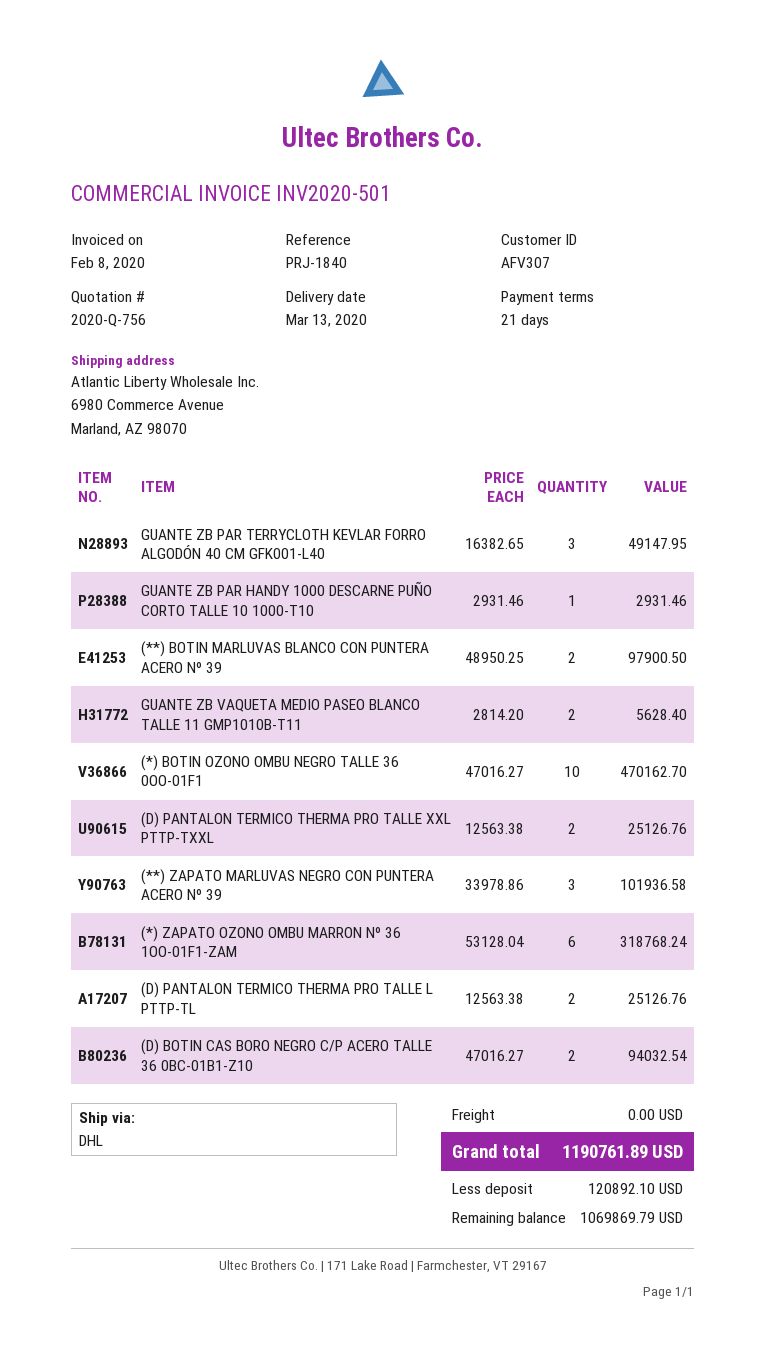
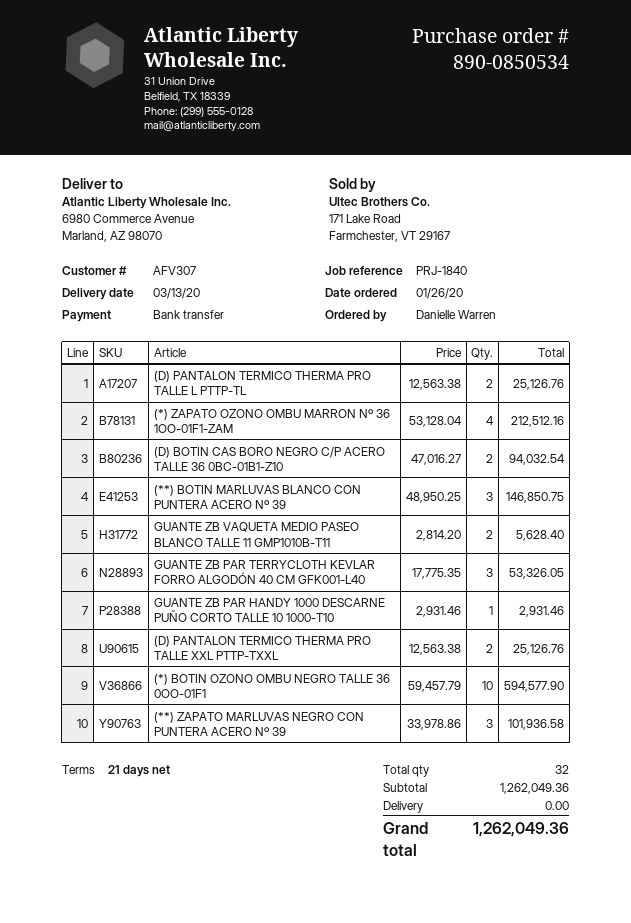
GUANTE ZB PAR TERRYCLOTH KEVLAR FORRO ALGODÓN 40 CM GFK001-L40: 3 x 16382.65 = 49147.95 -> 3 x 17775.35 = 53326.05
(**) BOTIN MARLUVAS BLANCO CON PUNTERA ACERO Nº 39: 2 x 48950.25 = 97900.50 -> 3 x 48950.25 = 146850.75
(*) BOTIN OZONO OMBU NEGRO TALLE 36 0OO-01F1: 10 x 47016.27 = 470162.70 -> 10 x 59457.79 = 594577.90
(*) ZAPATO OZONO OMBU MARRON Nº 36 1OO-01F1-ZAM: 6 x 53128.04 = 318768.24 -> 4 x 53128.04 = 212512.16
total: 1190761.89 -> 1262049.36

